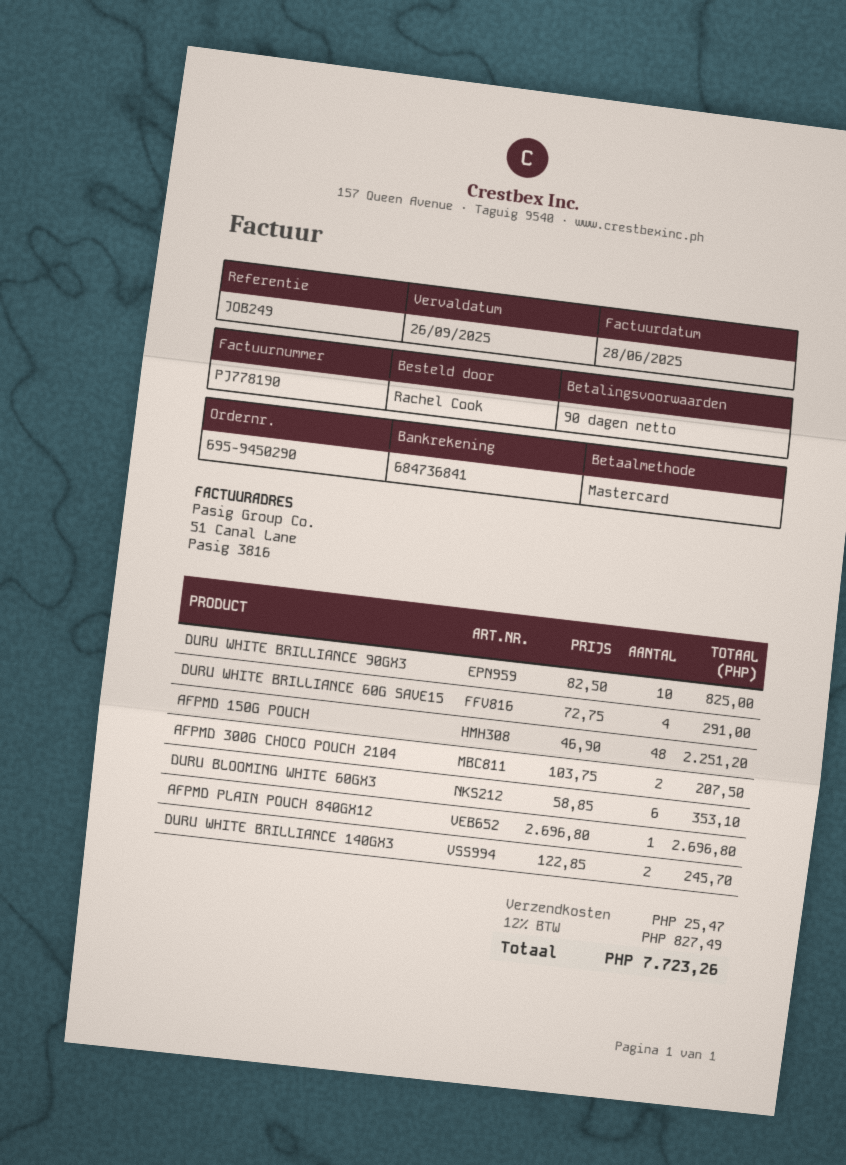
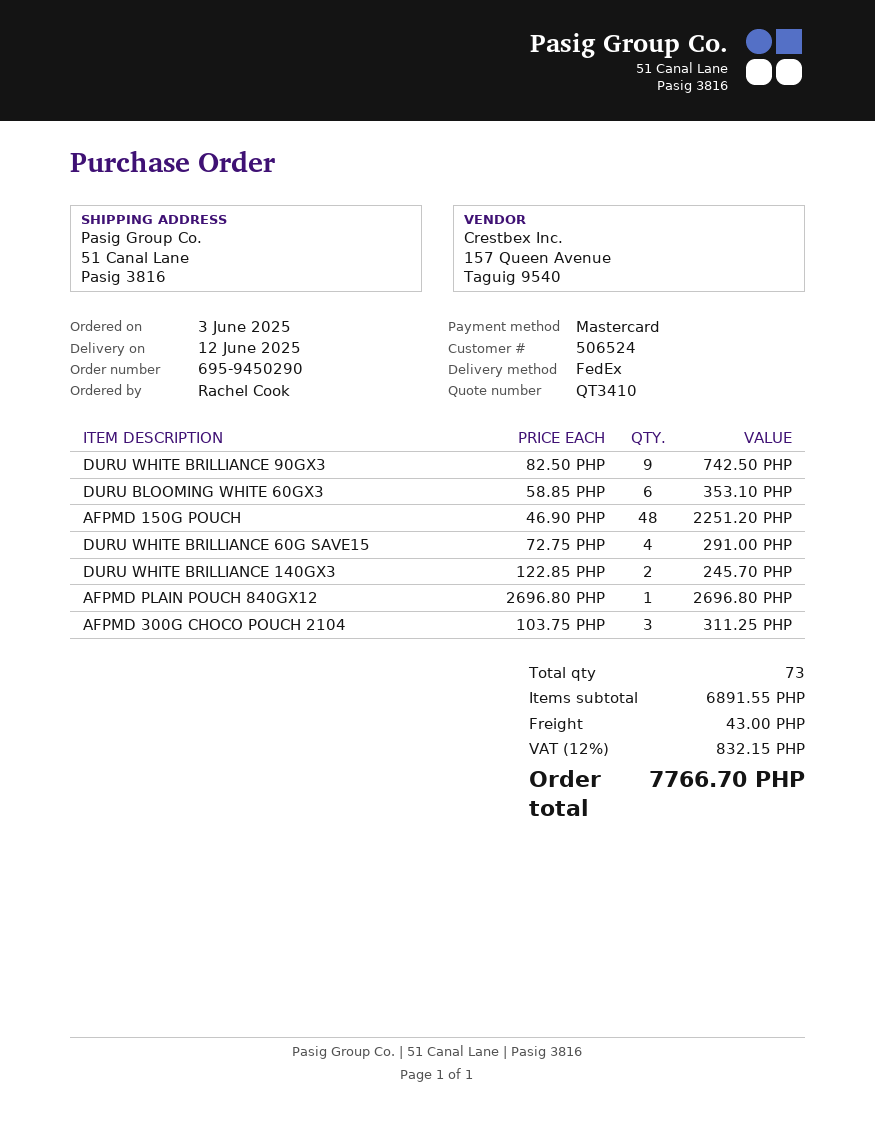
DURU WHITE BRILLIANCE 90GX3: 10 x 82.50 = 825.00 -> 9 x 82.50 = 742.50
AFPMD 300G CHOCO POUCH 2104: 2 x 103.75 = 207.50 -> 3 x 103.75 = 311.25
shipping: 25.47 -> 43.00
tax: 12% = 827.49 -> 12% = 832.15
total: 7723.26 -> 7766.70

